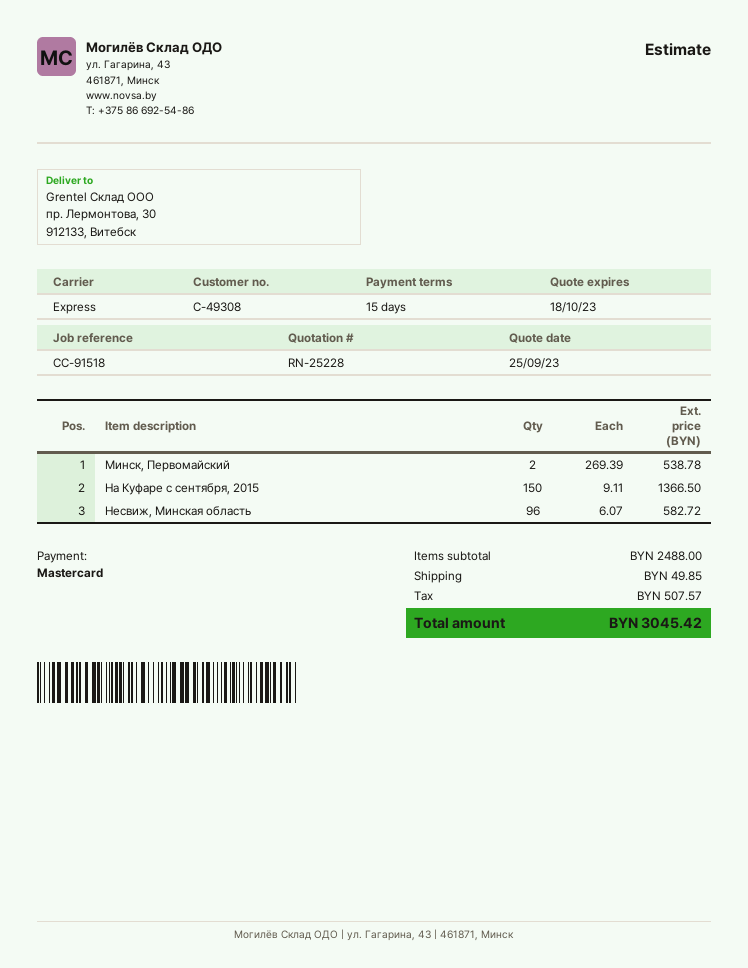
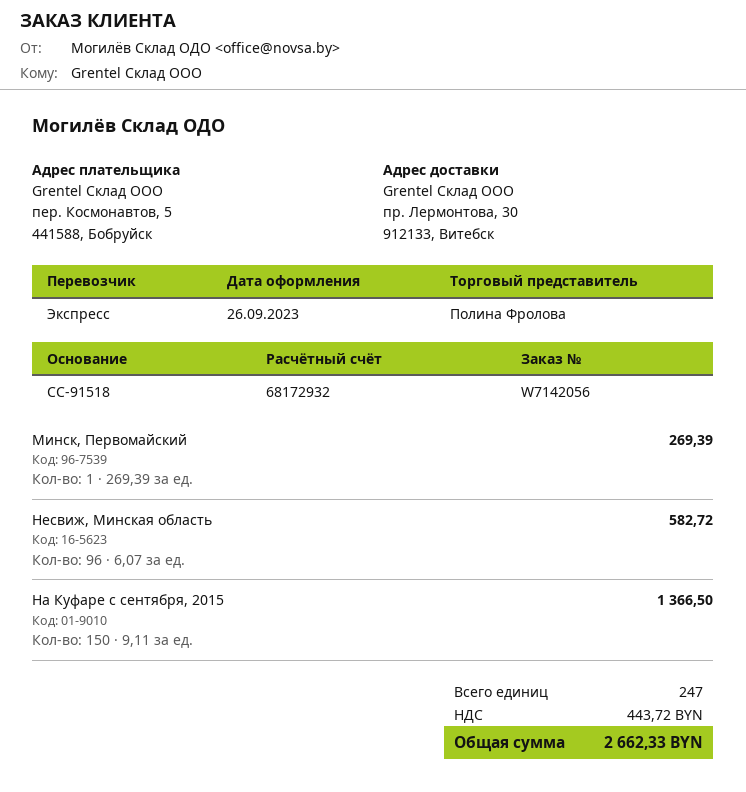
Минск, Первомайский: 2 x 269.39 = 538.78 -> 1 x 269.39 = 269.39
shipping: 49.85 -> none
tax: 507.57 -> 443.72
total: 3045.42 -> 2662.33

